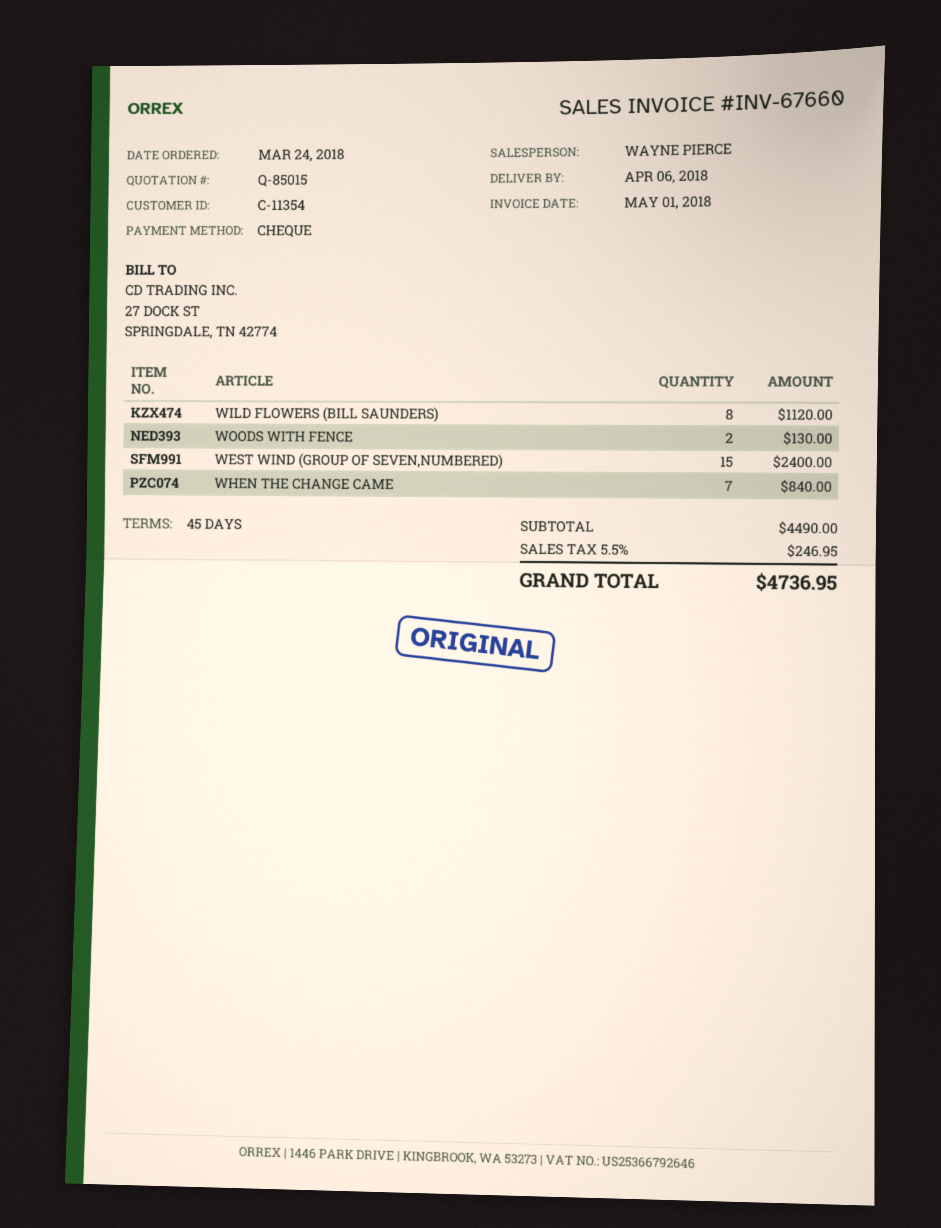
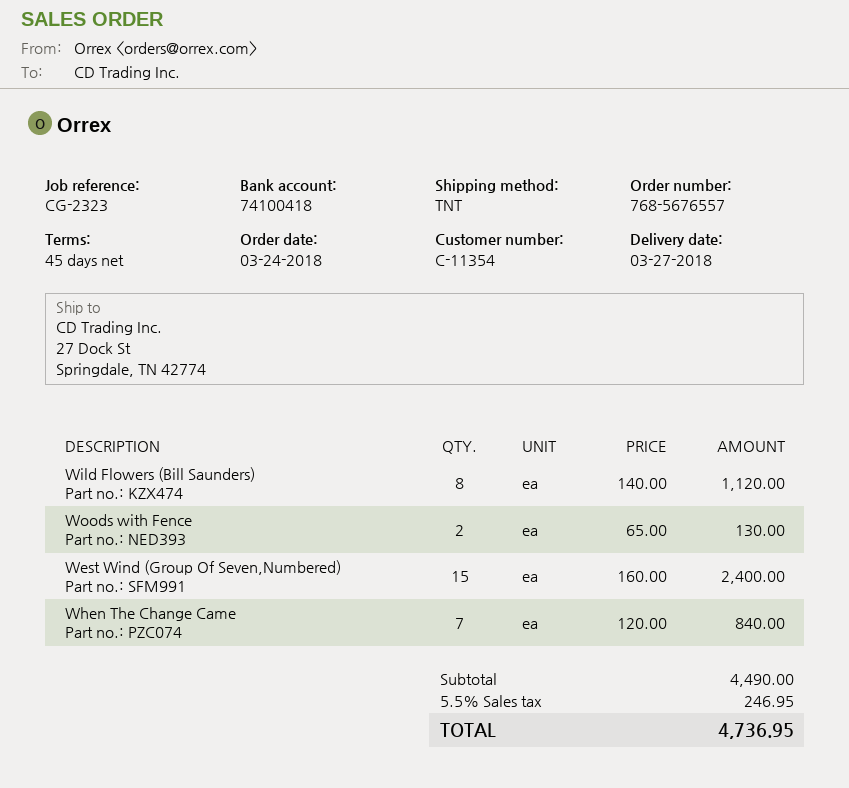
delivery date: 2018-04-06 -> 2018-03-27

